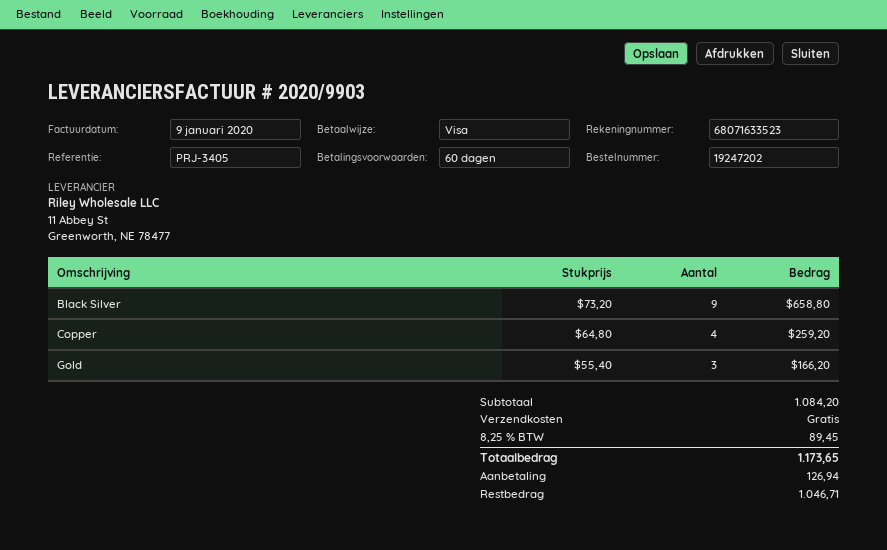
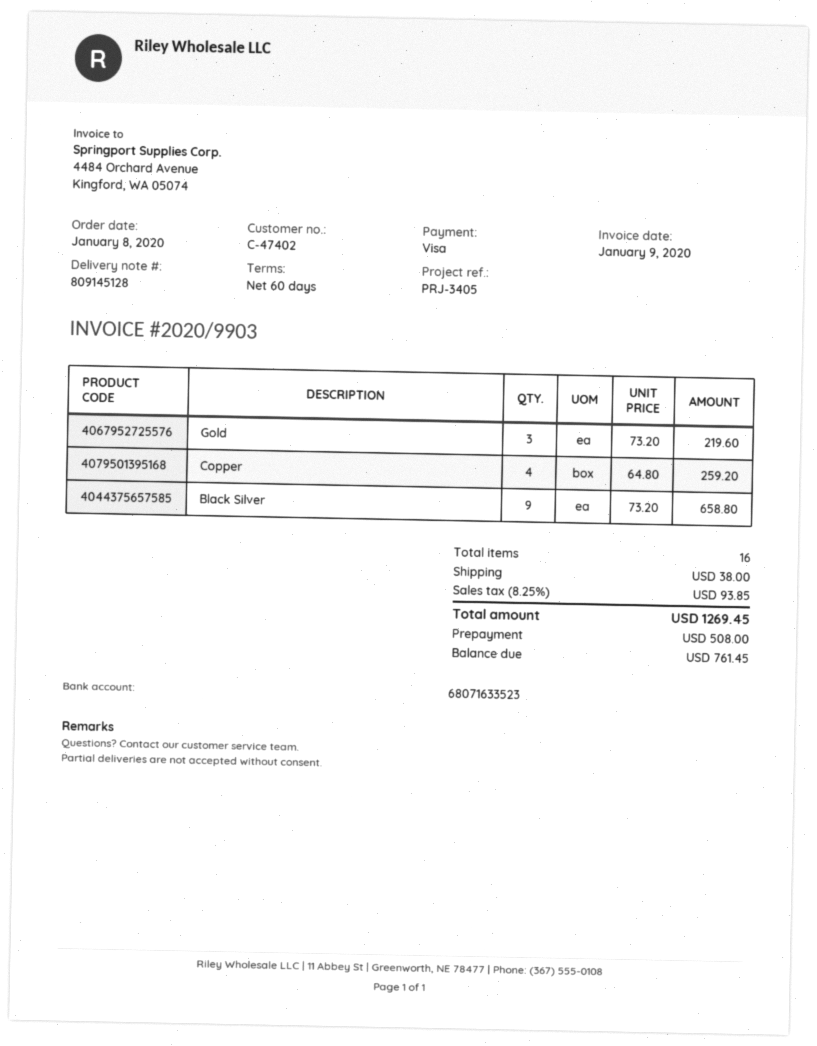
Gold: 3 x 55.40 = 166.20 -> 3 x 73.20 = 219.60
shipping: 0.00 -> 38.00
tax: 8.25% = 89.45 -> 8.25% = 93.85
total: 1173.65 -> 1269.45
deposit: 126.94 -> 508.00
balance: 1046.71 -> 761.45

